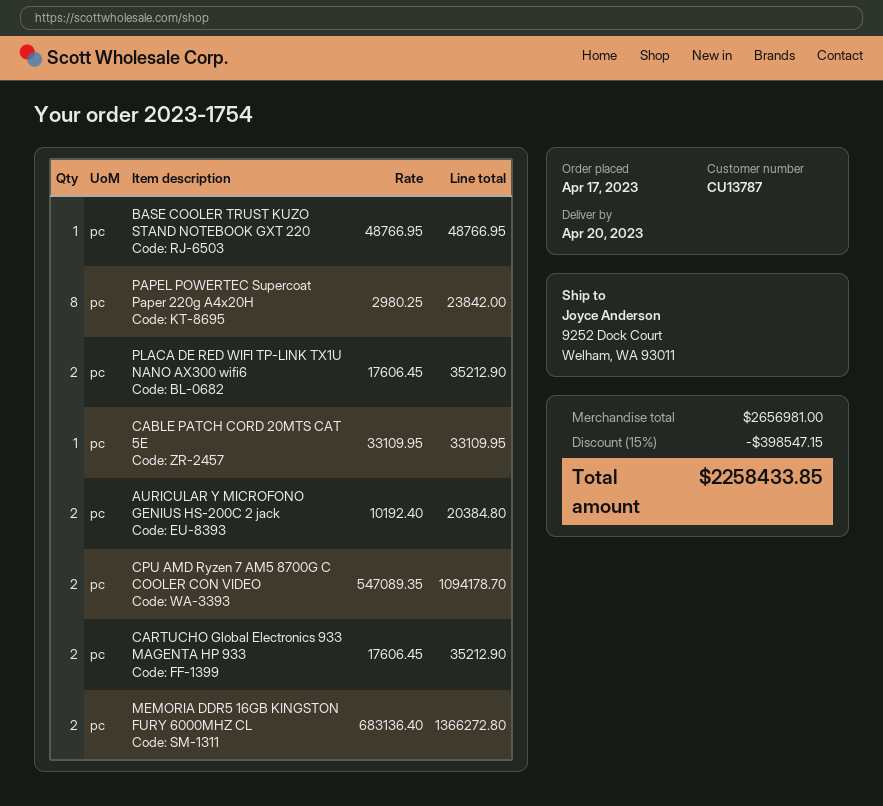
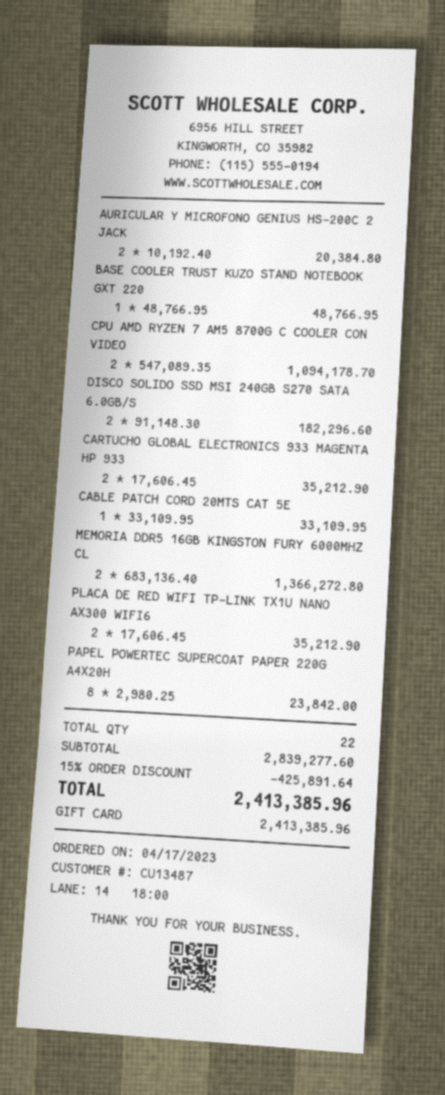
customer number: CU13787 -> CU13487
DISCO SOLIDO SSD MSI 240GB S270 SATA 6.0GB/S: none -> 2 x 91148.30 = 182296.60
subtotal: 2656981.00 -> 2839277.60
discount: 15% = 398547.15 -> 15% = 425891.64
total: 2258433.85 -> 2413385.96

